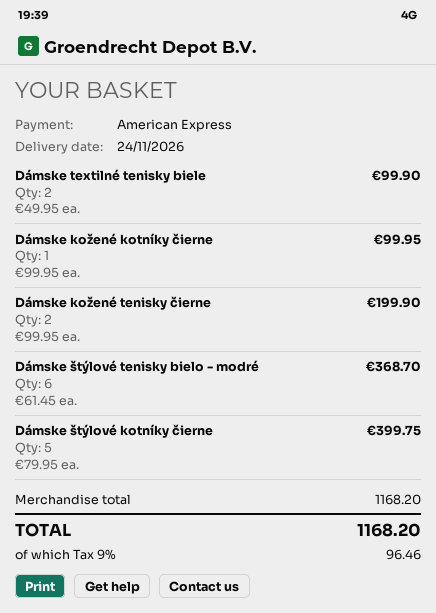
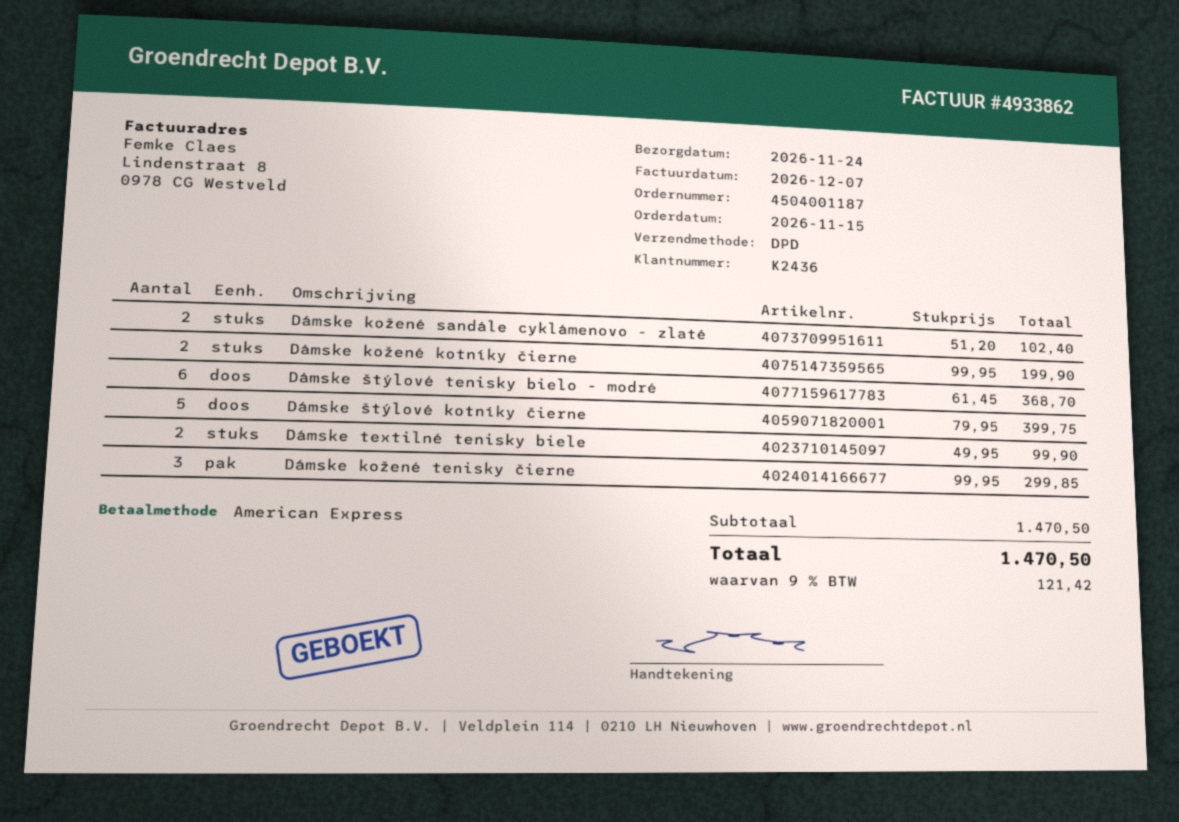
Dámske kožené kotníky čierne: 1 x 99.95 = 99.95 -> 2 x 99.95 = 199.90
Dámske kožené tenisky čierne: 2 x 99.95 = 199.90 -> 3 x 99.95 = 299.85
Dámske kožené sandále cyklámenovo - zlaté: none -> 2 x 51.20 = 102.40
subtotal: 1168.20 -> 1470.50
tax: 9% = 96.46 -> 9% = 121.42
total: 1168.20 -> 1470.50

